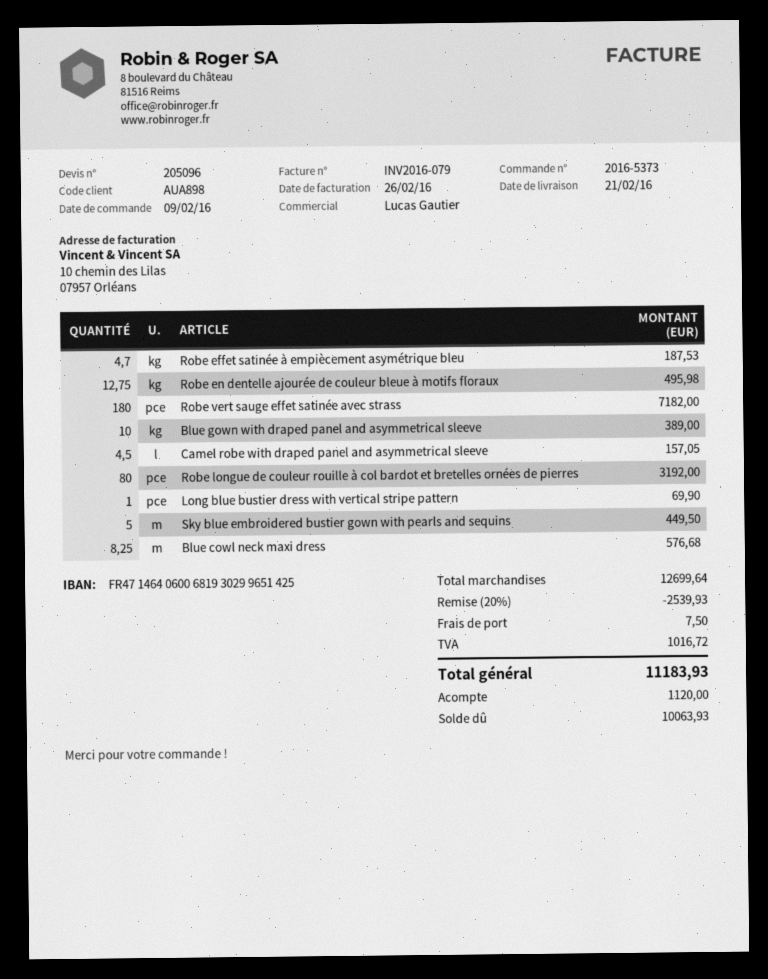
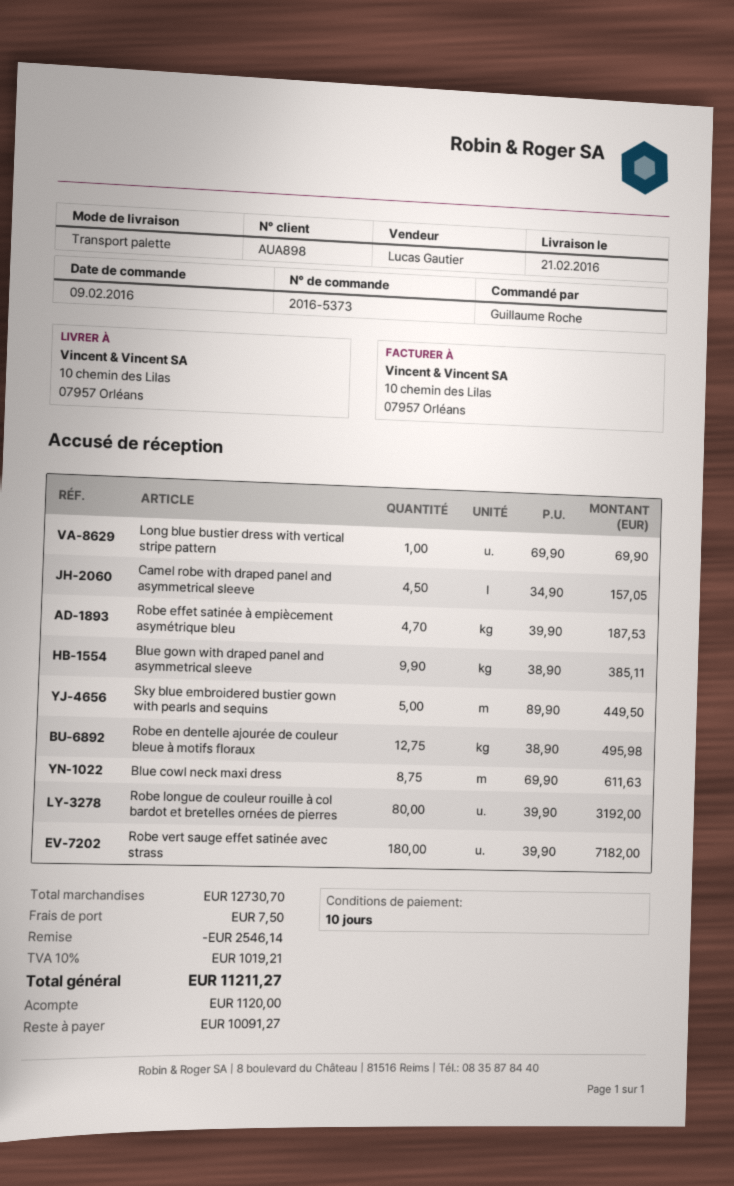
Blue gown with draped panel and asymmetrical sleeve: 10 for 389.00 -> 9.9 for 385.11
Blue cowl neck maxi dress: 8.25 for 576.68 -> 8.75 for 611.63
subtotal: 12699.64 -> 12730.70
discount: 2539.93 -> 2546.14
tax: 1016.72 -> 1019.21
total: 11183.93 -> 11211.27
balance: 10063.93 -> 10091.27

